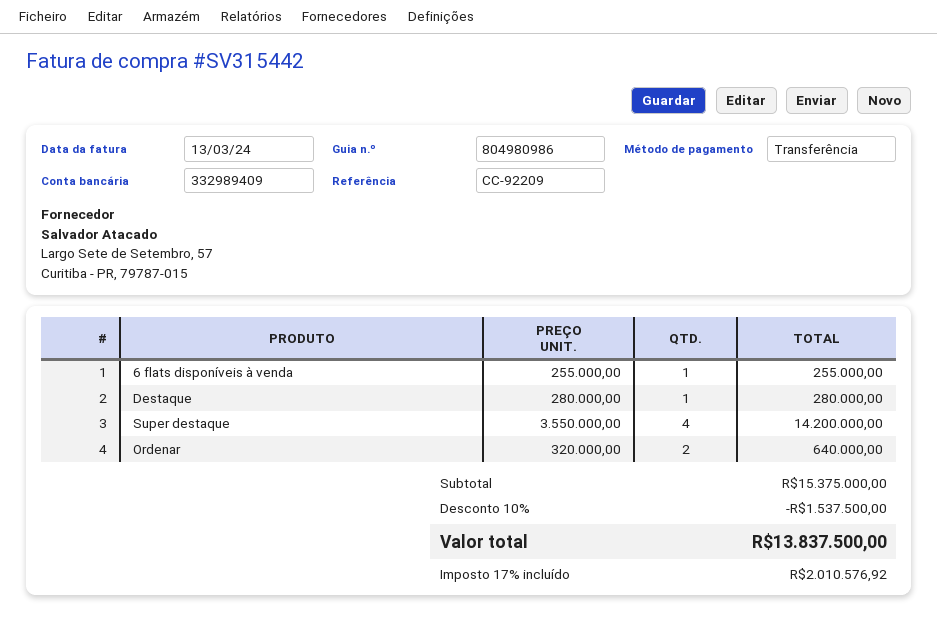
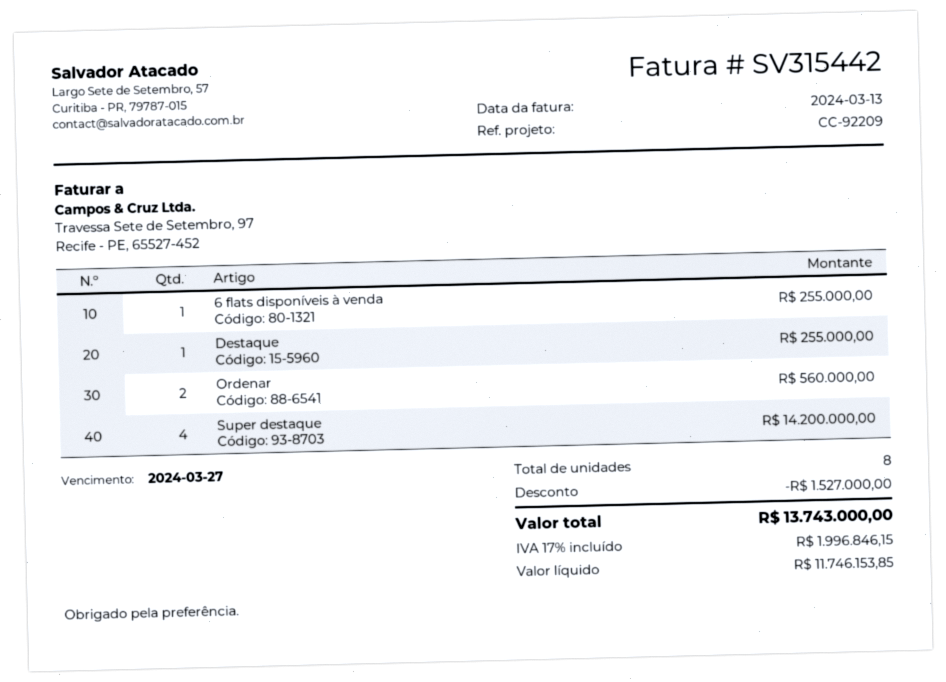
Destaque: 1 for 280000.00 -> 1 for 255000.00
Ordenar: 2 for 640000.00 -> 2 for 560000.00
discount: 1537500.00 -> 1527000.00
tax: 17% = 2010576.92 -> 17% = 1996846.15
total: 13837500.00 -> 13743000.00

